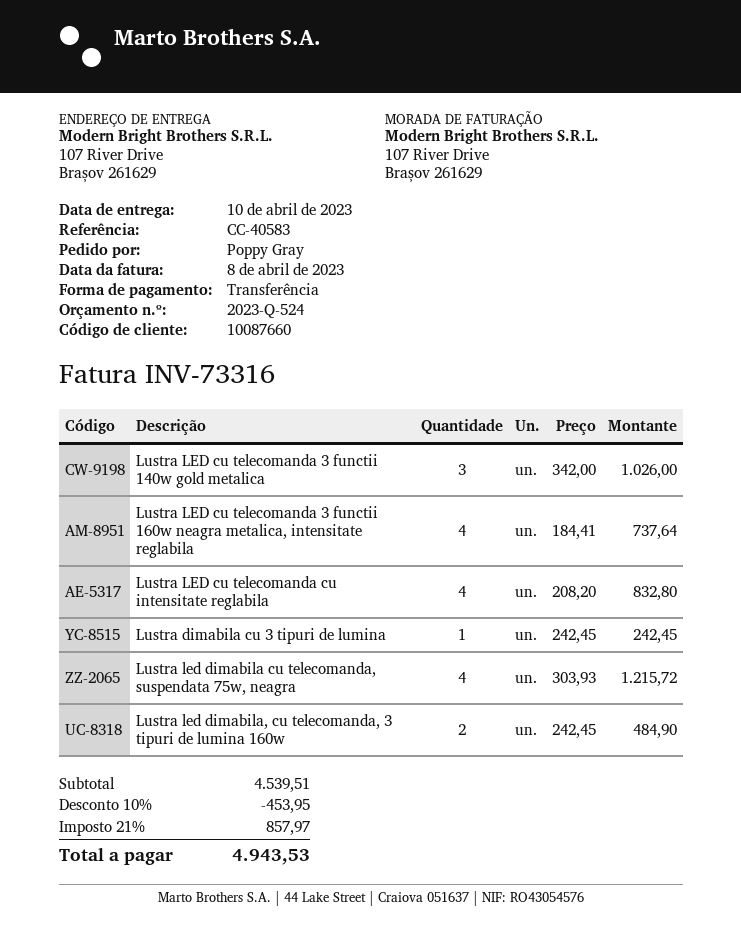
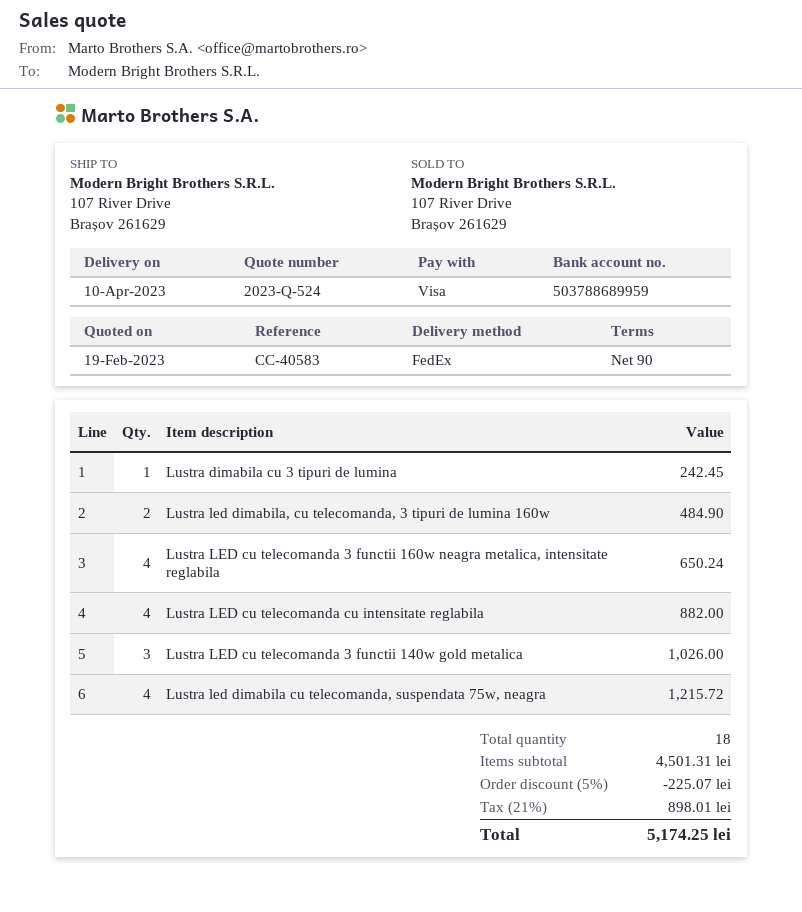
payment method: bank transfer -> Visa
Lustra LED cu telecomanda 3 functii 160w neagra metalica, intensitate reglabila: 4 for 737.64 -> 4 for 650.24
Lustra LED cu telecomanda cu intensitate reglabila: 4 for 832.80 -> 4 for 882.00
subtotal: 4539.51 -> 4501.31
discount: 10% = 453.95 -> 5% = 225.07
tax: 21% = 857.97 -> 21% = 898.01
total: 4943.53 -> 5174.25

